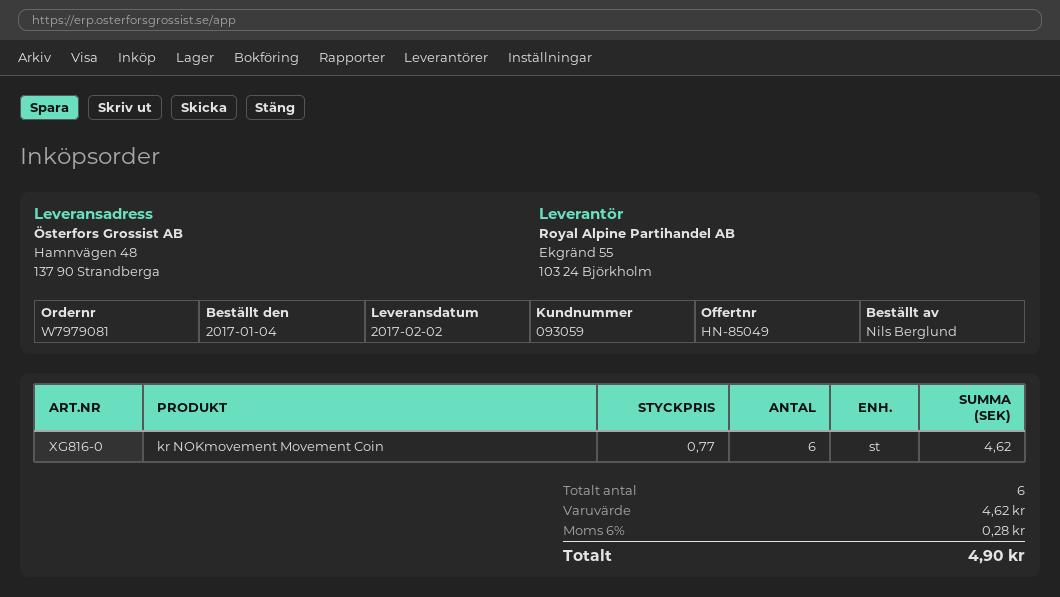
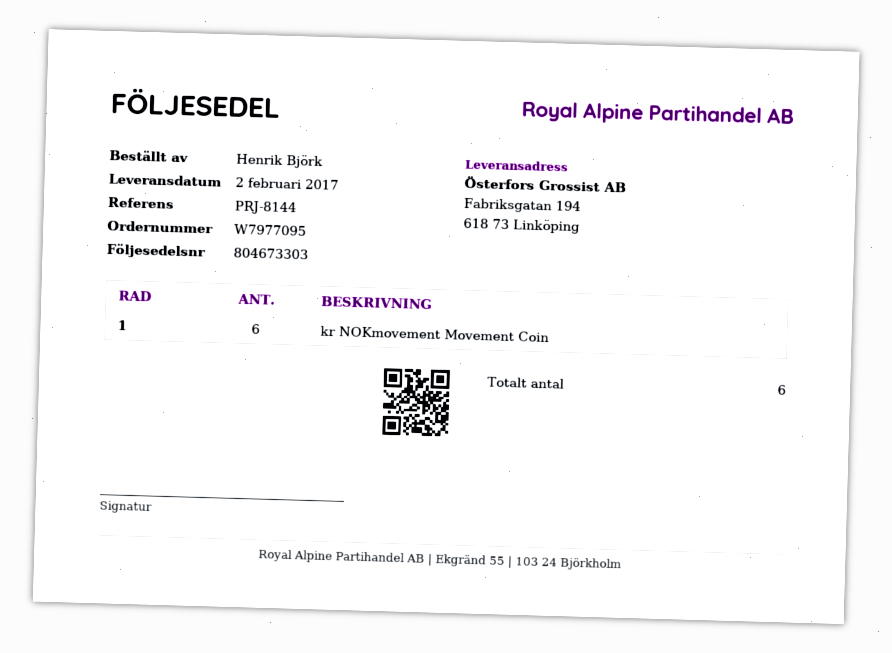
order number: W7979081 -> W7977095
ordered by: Nils Berglund -> Henrik Björk
ship to: Hamnvägen 48, 137 90 Strandberga -> Fabriksgatan 194, 618 73 Linköping

